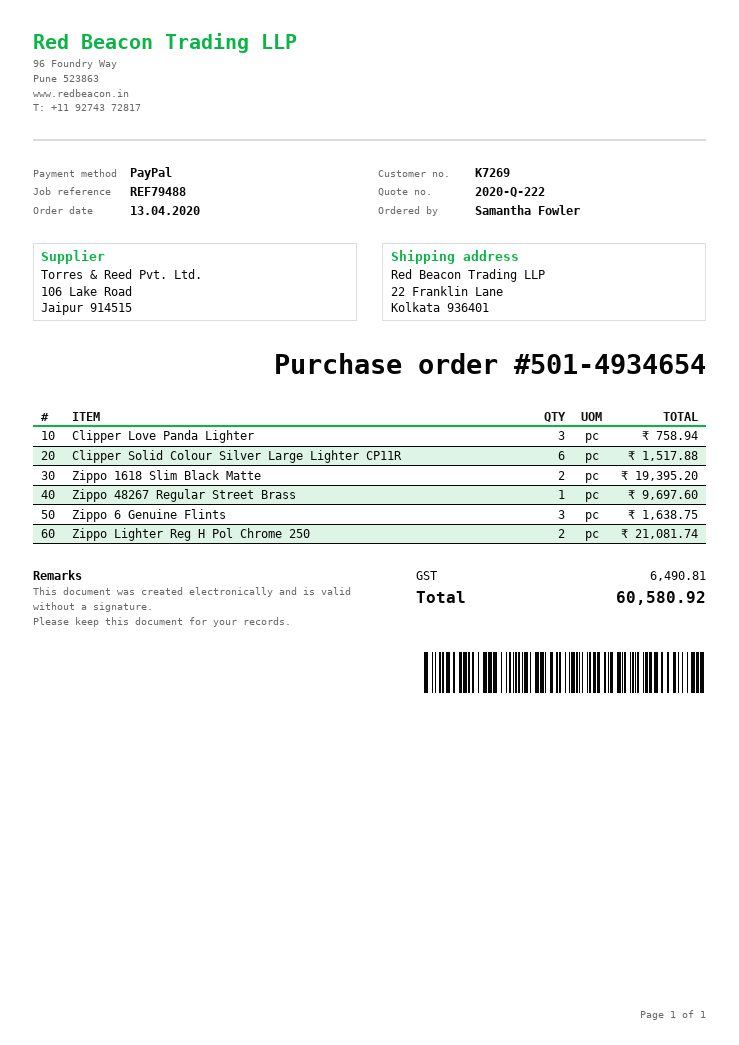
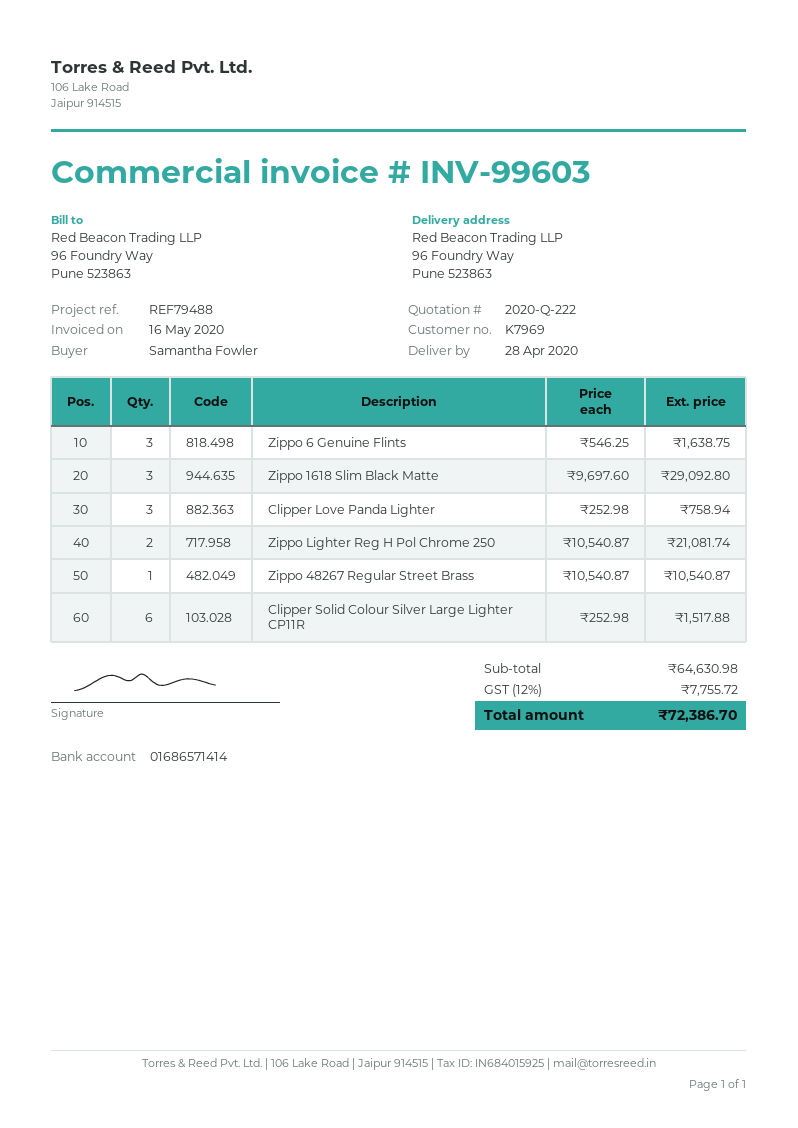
customer number: K7269 -> K7969
ship to: 22 Franklin Lane, Kolkata 936401 -> 96 Foundry Way, Pune 523863
Zippo 1618 Slim Black Matte: 2 for 19395.20 -> 3 for 29092.80
Zippo 48267 Regular Street Brass: 1 for 9697.60 -> 1 for 10540.87
tax: 6490.81 -> 7755.72
total: 60580.92 -> 72386.70

